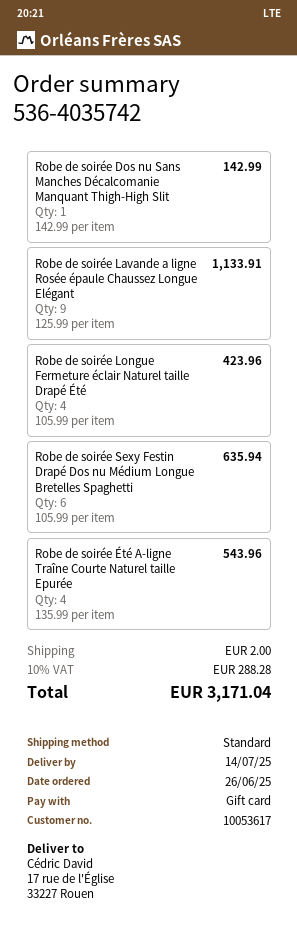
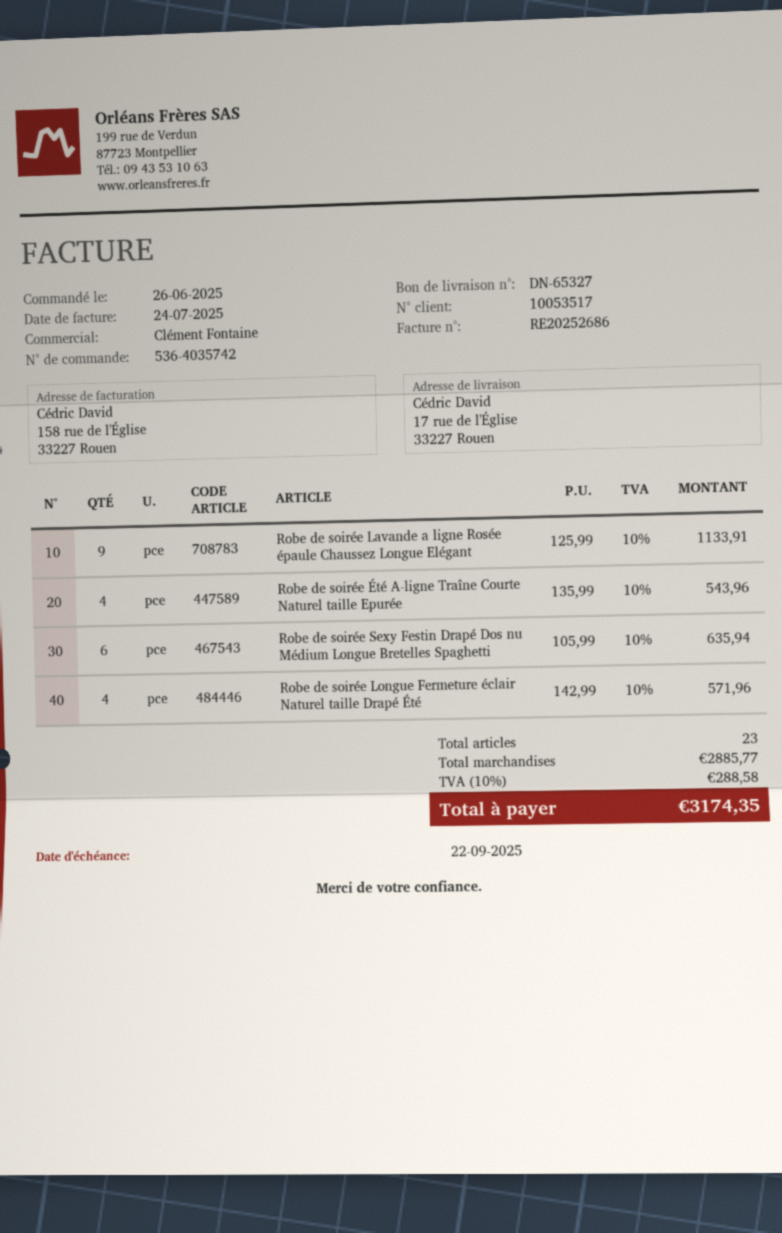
customer number: 10053617 -> 10053517
Robe de soirée Dos nu Sans Manches Décalcomanie Manquant Thigh-High Slit: 1 x 142.99 = 142.99 -> none
Robe de soirée Longue Fermeture éclair Naturel taille Drapé Été: 4 x 105.99 = 423.96 -> 4 x 142.99 = 571.96
shipping: 2.00 -> none
tax: 10% = 288.28 -> 10% = 288.58
total: 3171.04 -> 3174.35

